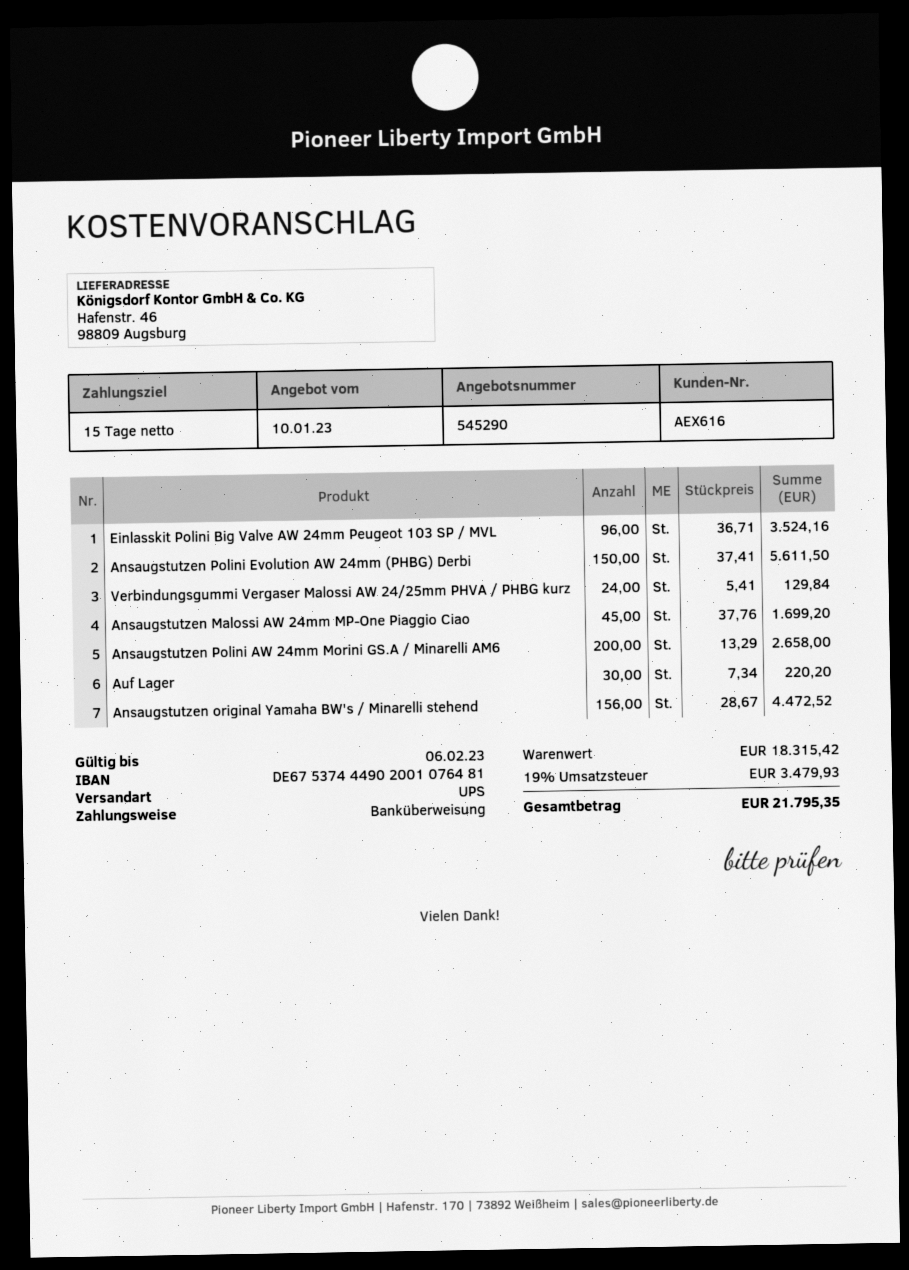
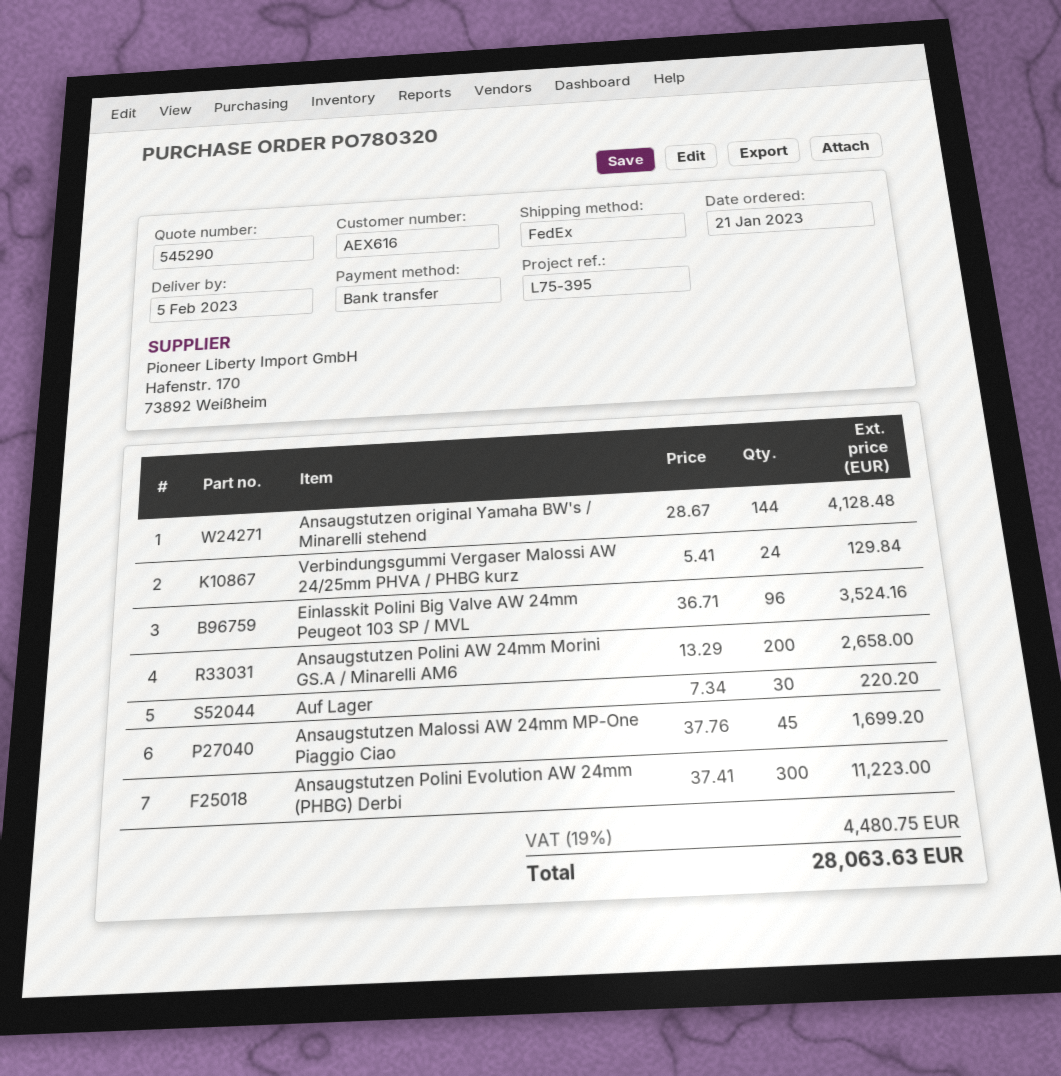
shipping method: UPS -> FedEx
Ansaugstutzen Polini Evolution AW 24mm (PHBG) Derbi: 150 x 37.41 = 5611.50 -> 300 x 37.41 = 11223.00
Ansaugstutzen original Yamaha BW's / Minarelli stehend: 156 x 28.67 = 4472.52 -> 144 x 28.67 = 4128.48
tax: 19% = 3479.93 -> 19% = 4480.75
total: 21795.35 -> 28063.63

